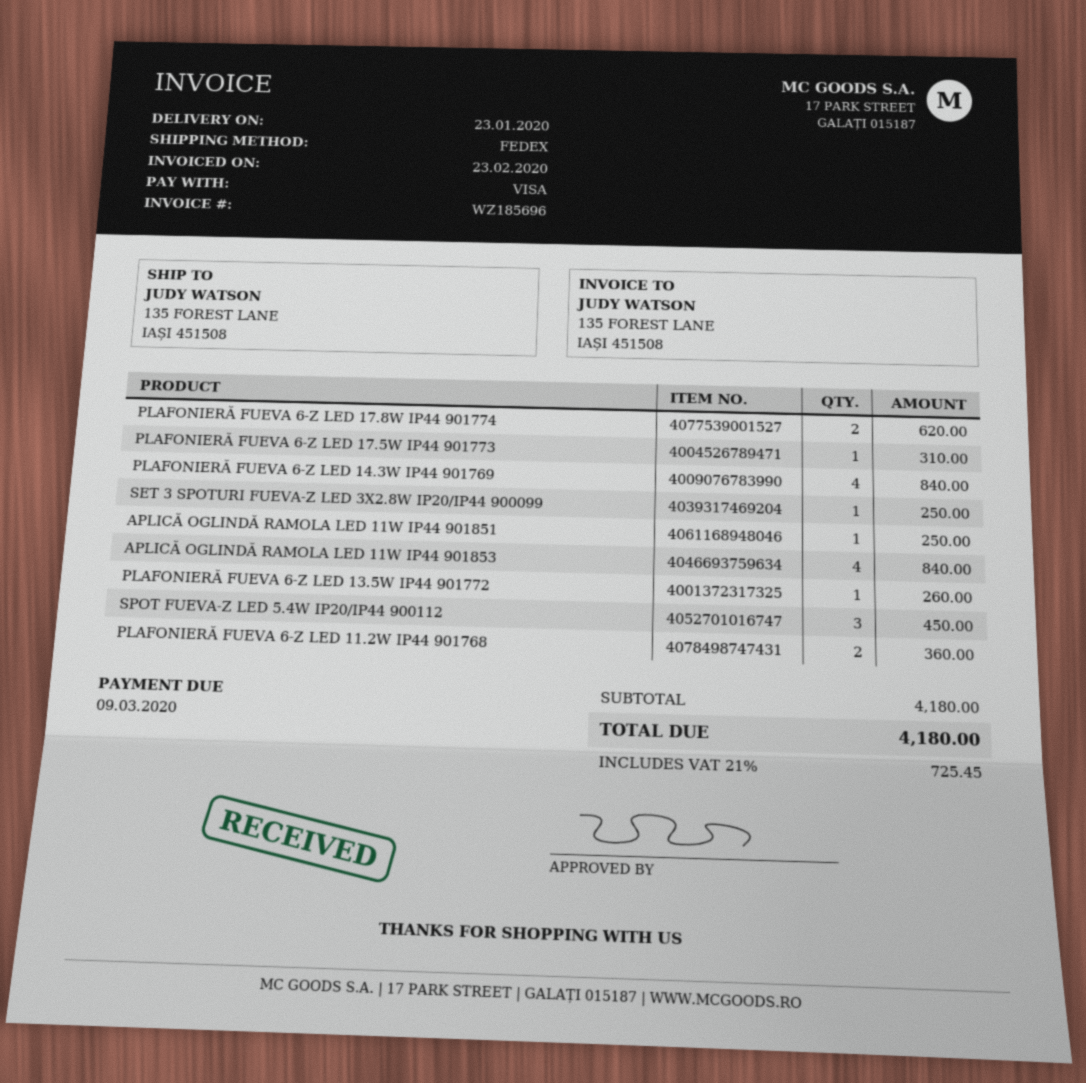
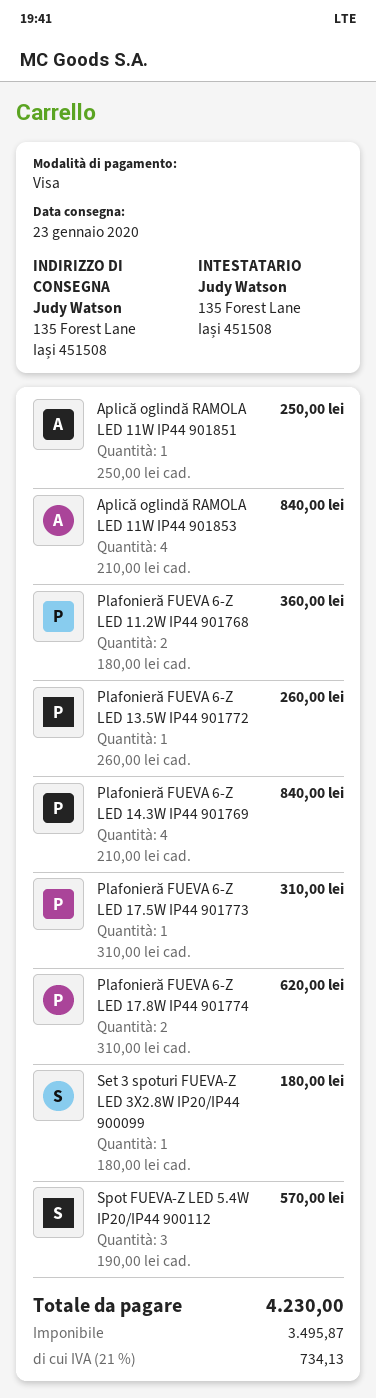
SET 3 SPOTURI FUEVA-Z LED 3X2.8W IP20/IP44 900099: 1 for 250.00 -> 1 for 180.00
SPOT FUEVA-Z LED 5.4W IP20/IP44 900112: 3 for 450.00 -> 3 for 570.00
tax: 21% = 725.45 -> 21% = 734.13
total: 4180.00 -> 4230.00

